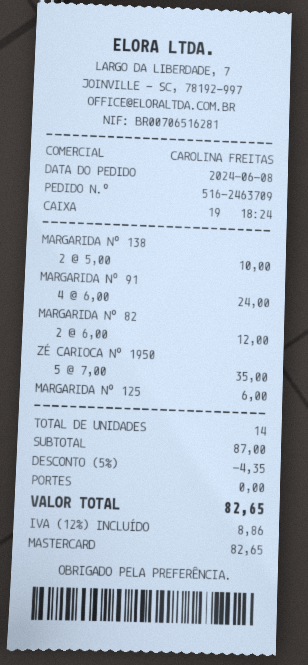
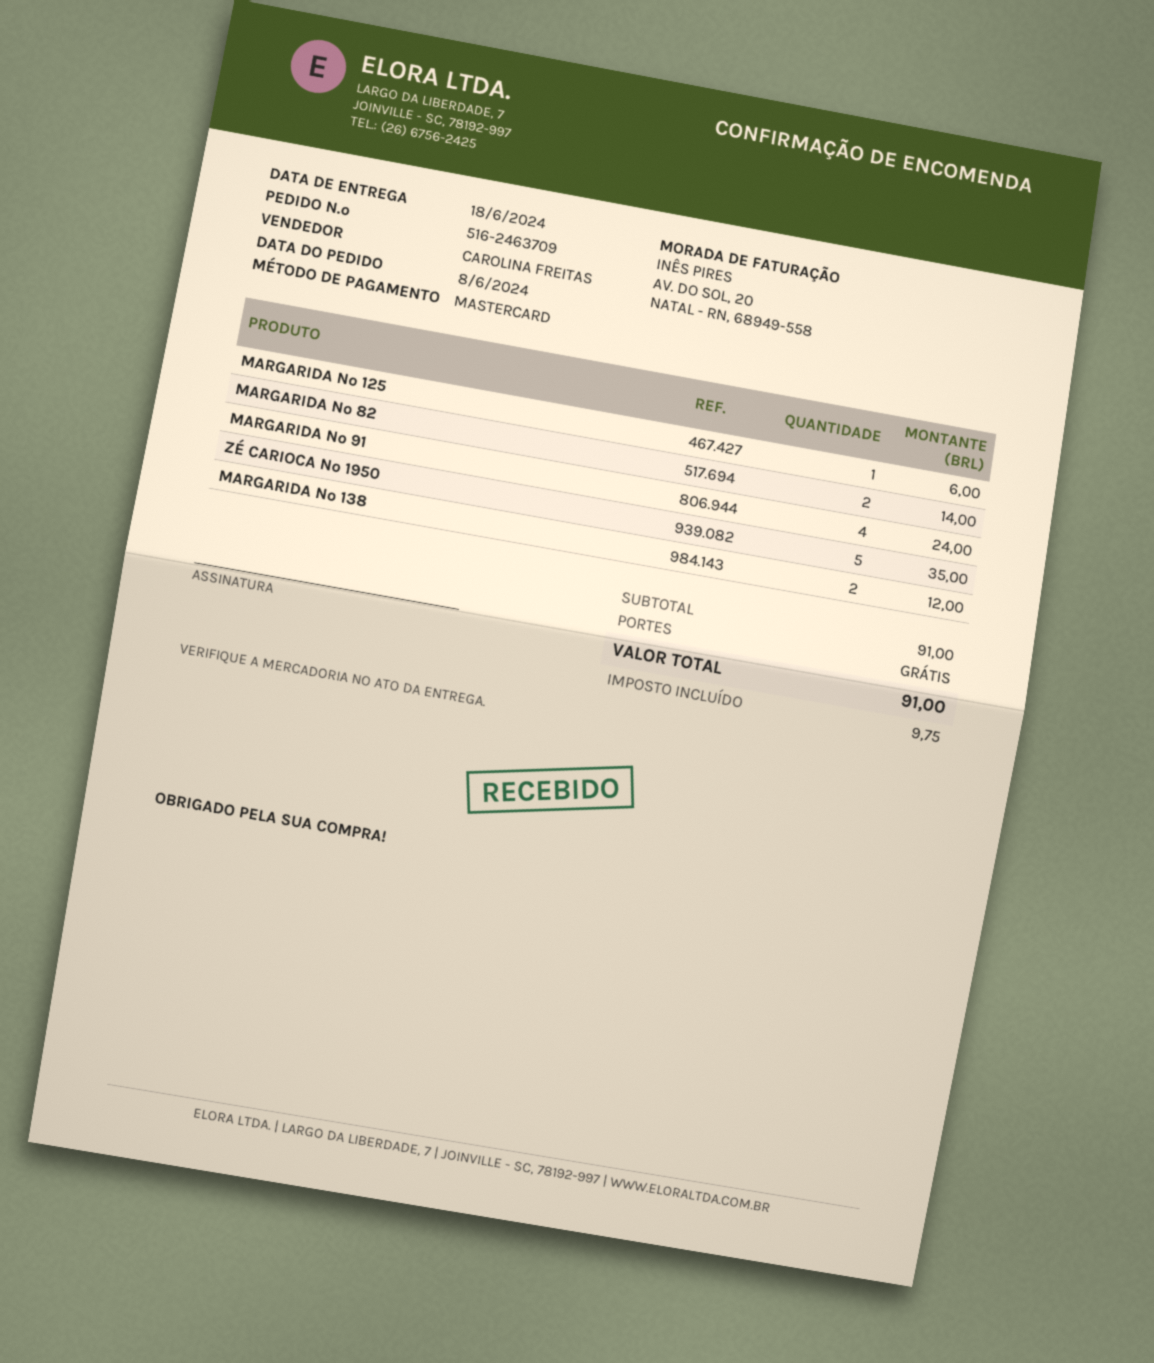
MARGARIDA Nº 138: 2 for 10.00 -> 2 for 12.00
MARGARIDA Nº 82: 2 for 12.00 -> 2 for 14.00
subtotal: 87.00 -> 91.00
discount: 5% = 4.35 -> none
tax: 8.86 -> 9.75
total: 82.65 -> 91.00

